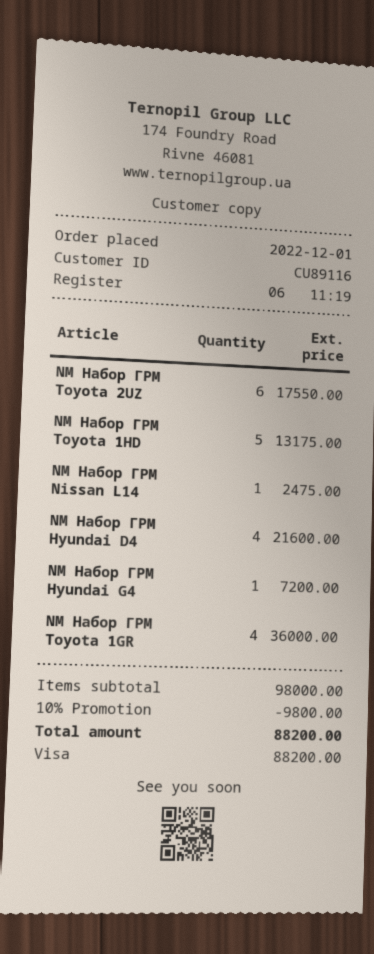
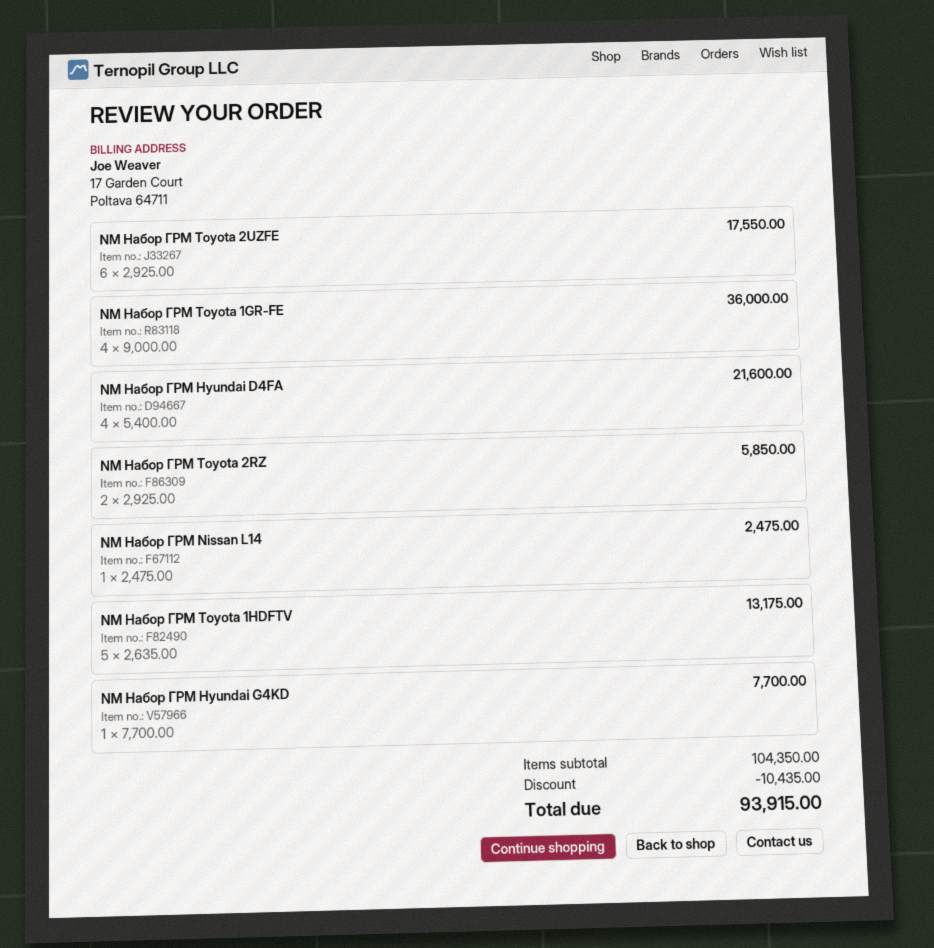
NM Набор ГРМ Hyundai G4: 1 for 7200.00 -> 1 for 7700.00
NM Набор ГРМ Toyota 2RZ: none -> 2 for 5850.00
subtotal: 98000.00 -> 104350.00
discount: 9800.00 -> 10435.00
total: 88200.00 -> 93915.00

